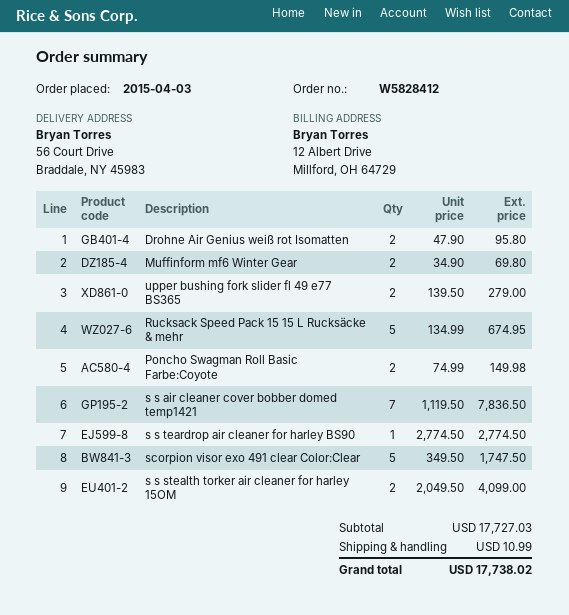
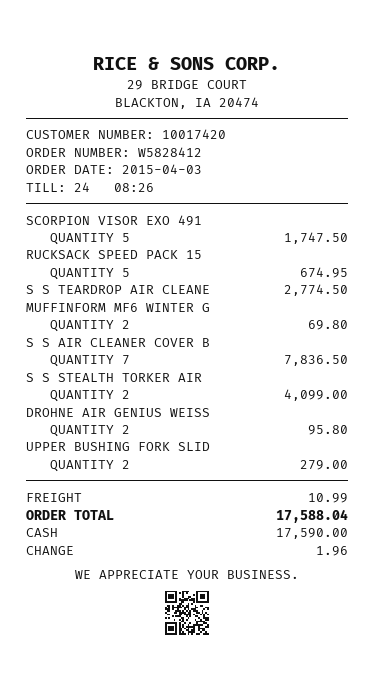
Poncho Swagman Roll Basic Farbe:Coyote: 2 for 149.98 -> none
total: 17738.02 -> 17588.04

